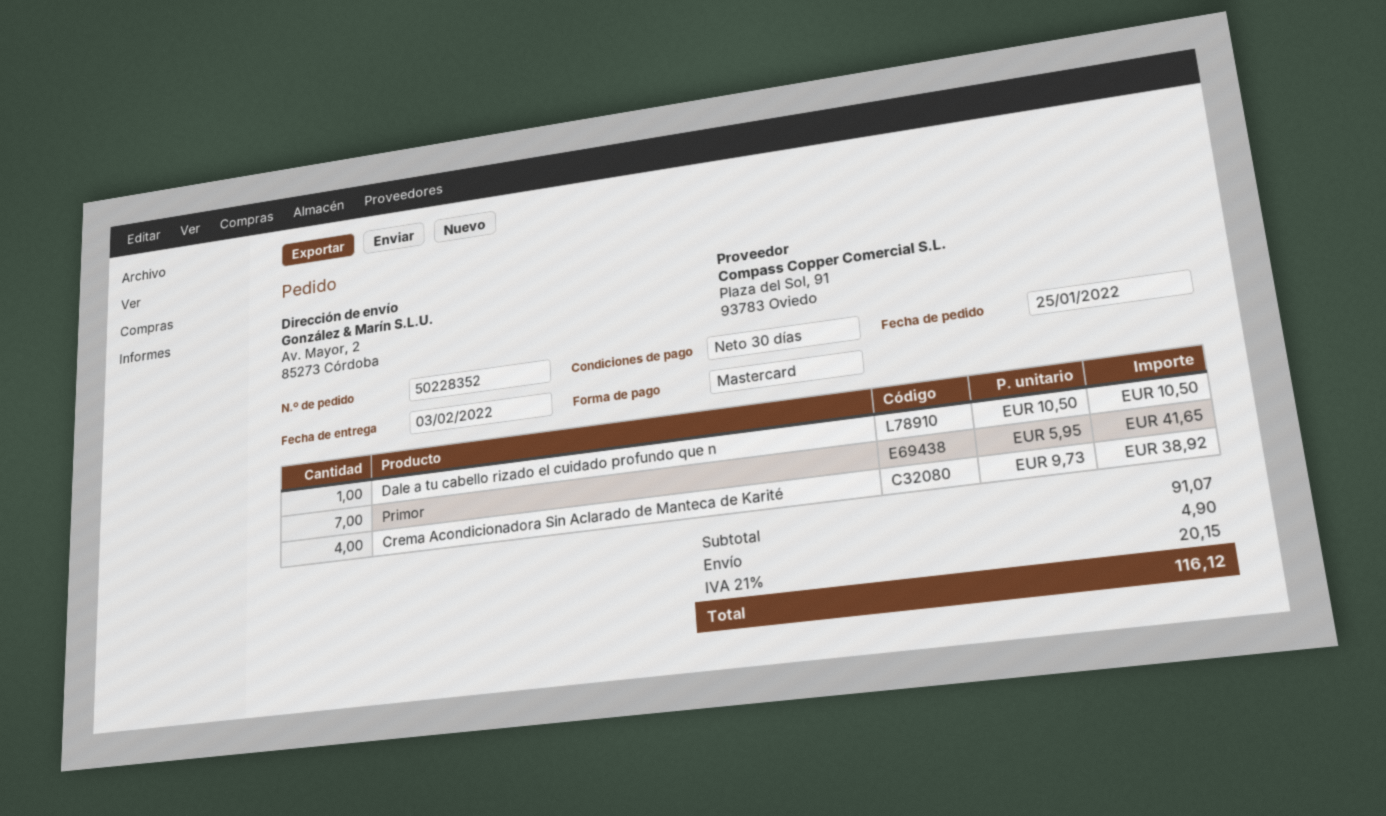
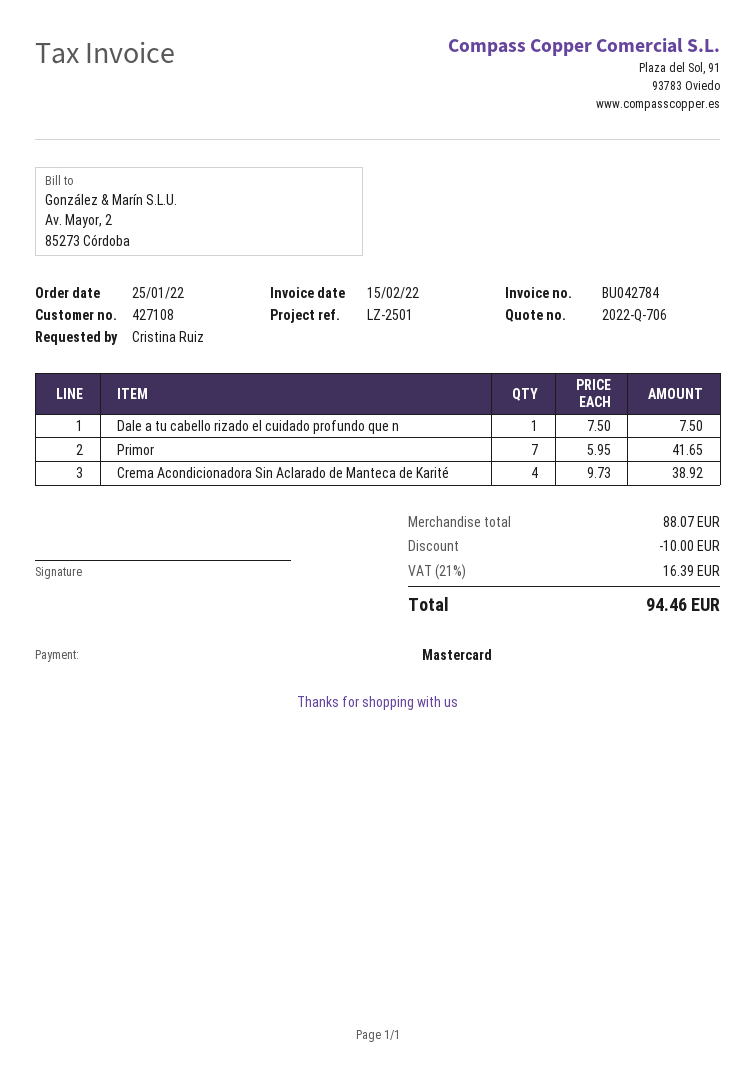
Dale a tu cabello rizado el cuidado profundo que n: 1 x 10.50 = 10.50 -> 1 x 7.50 = 7.50
subtotal: 91.07 -> 88.07
discount: none -> 10.00
shipping: 4.90 -> none
tax: 21% = 20.15 -> 21% = 16.39
total: 116.12 -> 94.46

